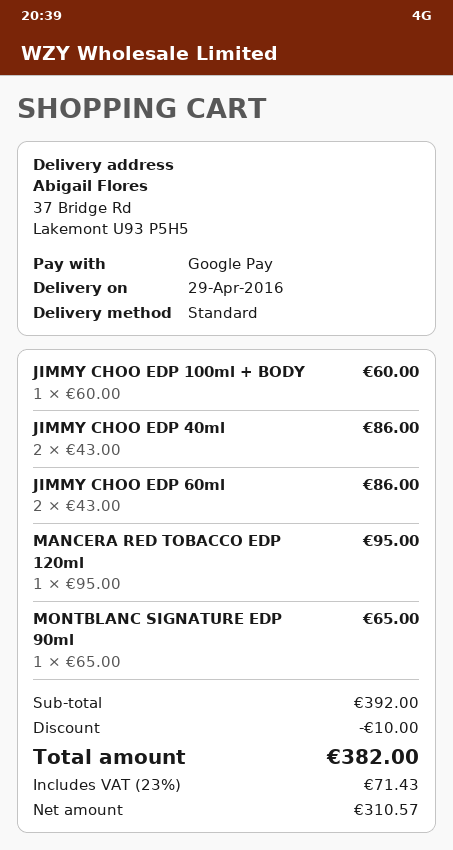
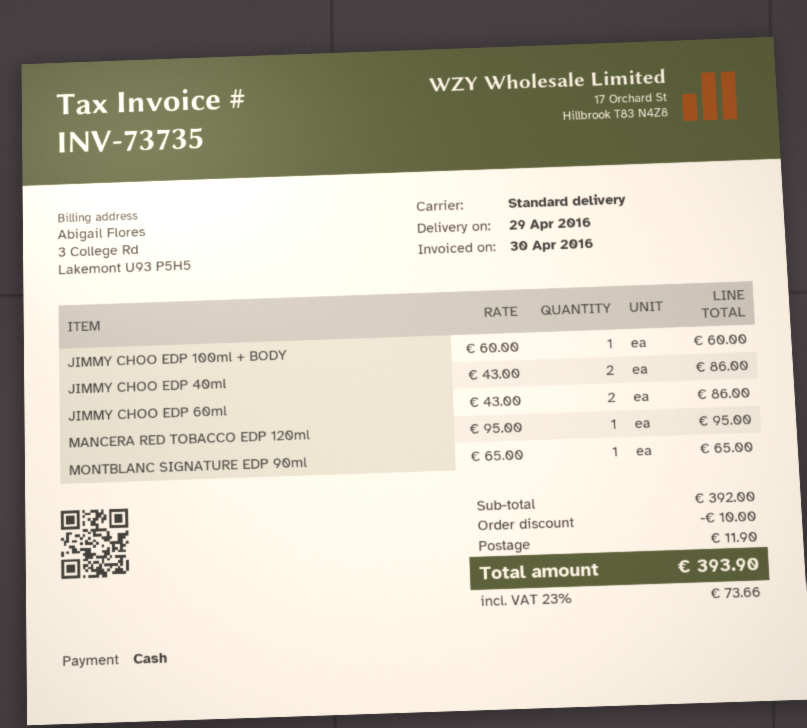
payment method: Google Pay -> cash
shipping: none -> 11.90
tax: 23% = 71.43 -> 23% = 73.66
total: 382.00 -> 393.90

